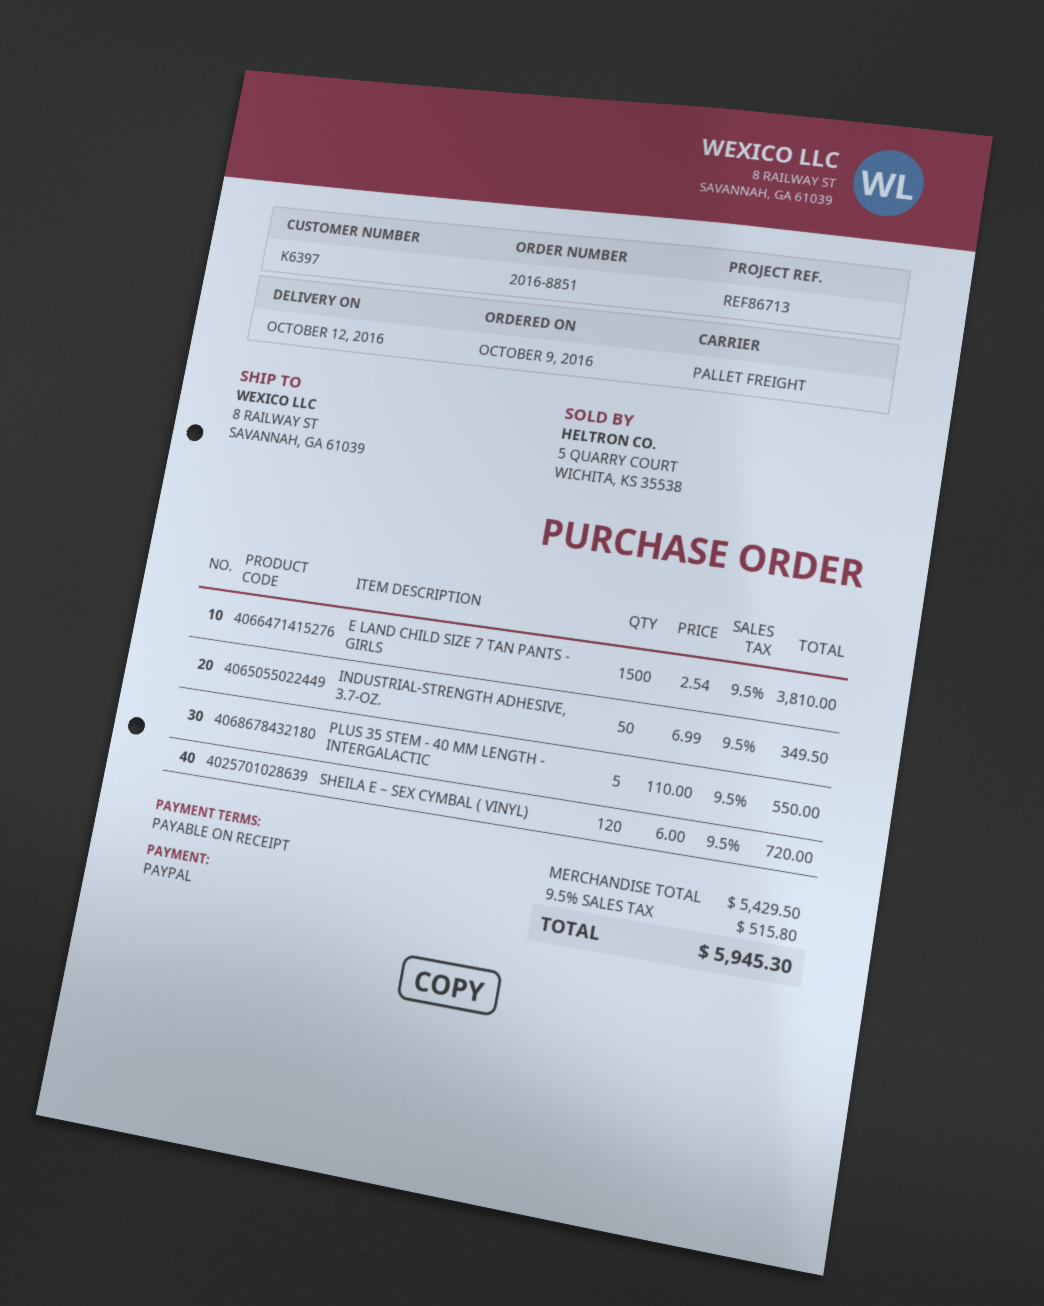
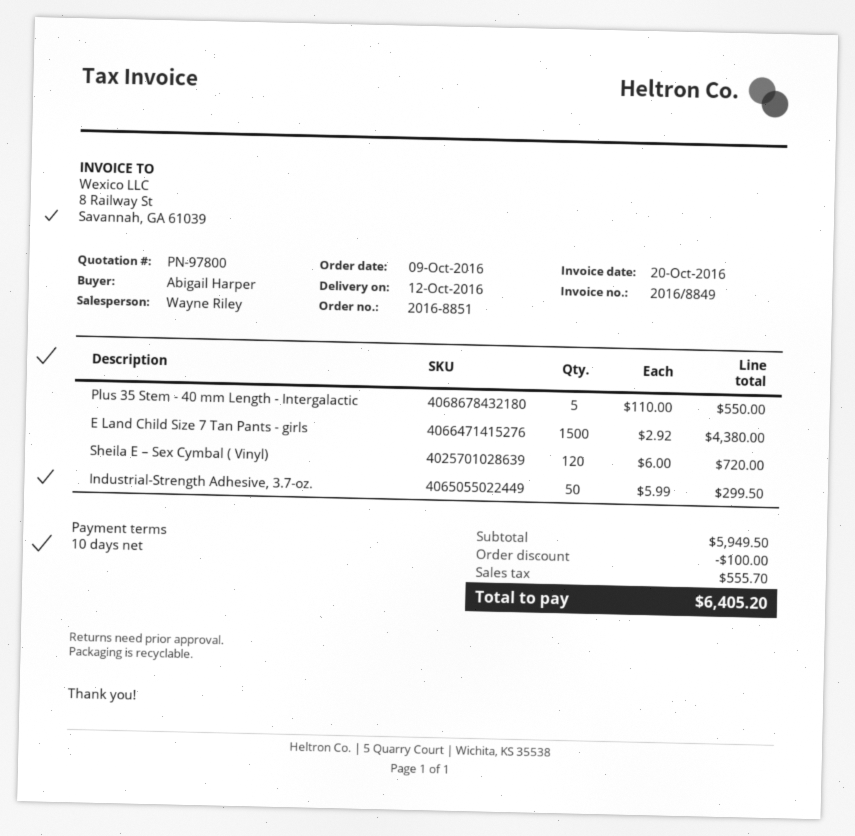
payment terms: on receipt -> 10 days
E LAND CHILD SIZE 7 TAN PANTS - GIRLS: 1500 x 2.54 = 3810.00 -> 1500 x 2.92 = 4380.00
INDUSTRIAL-STRENGTH ADHESIVE, 3.7-OZ.: 50 x 6.99 = 349.50 -> 50 x 5.99 = 299.50
subtotal: 5429.50 -> 5949.50
discount: none -> 100.00
tax: 515.80 -> 555.70
total: 5945.30 -> 6405.20

